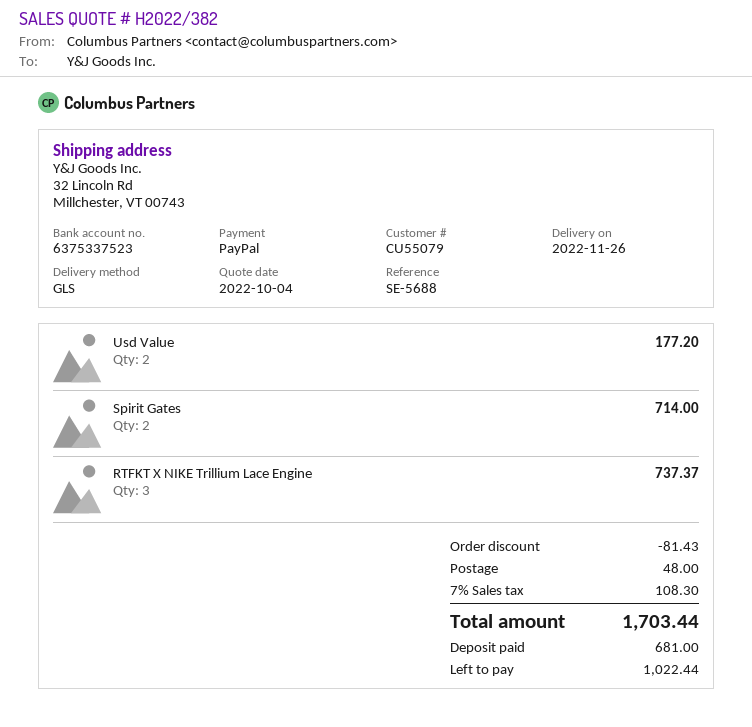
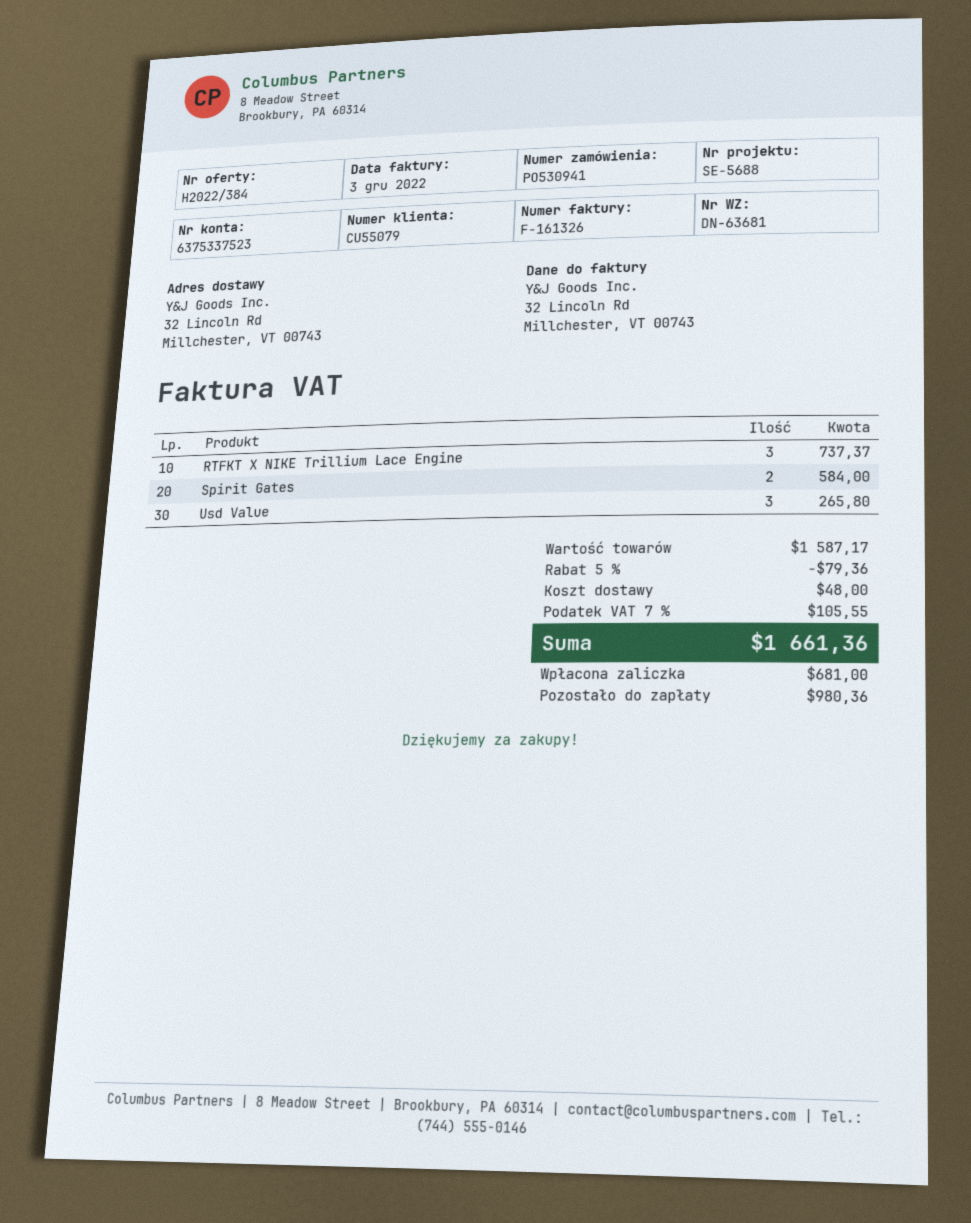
quote number: H2022/382 -> H2022/384
Usd Value: 2 for 177.20 -> 3 for 265.80
Spirit Gates: 2 for 714.00 -> 2 for 584.00
discount: 81.43 -> 79.36
tax: 7% = 108.30 -> 7% = 105.55
total: 1703.44 -> 1661.36
balance: 1022.44 -> 980.36

